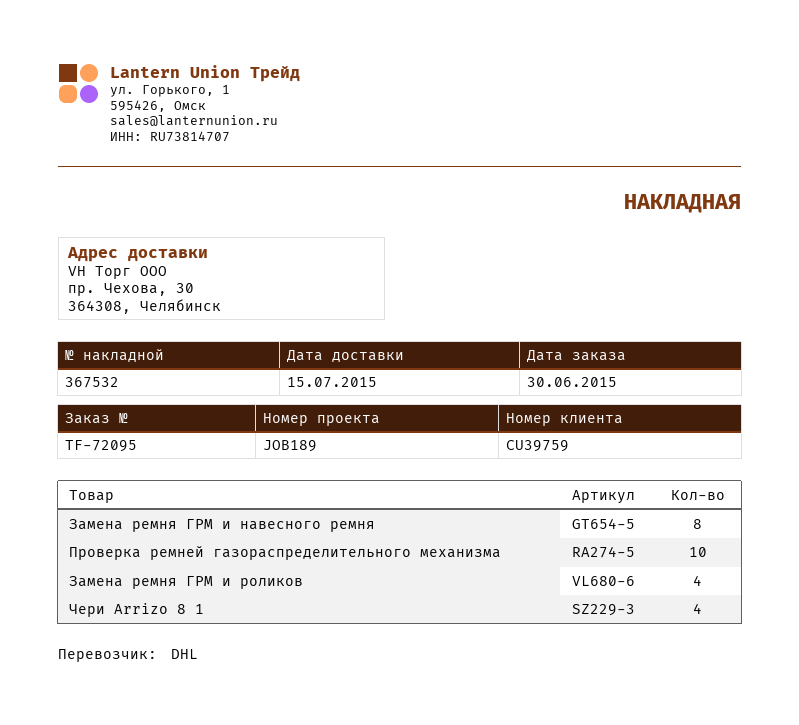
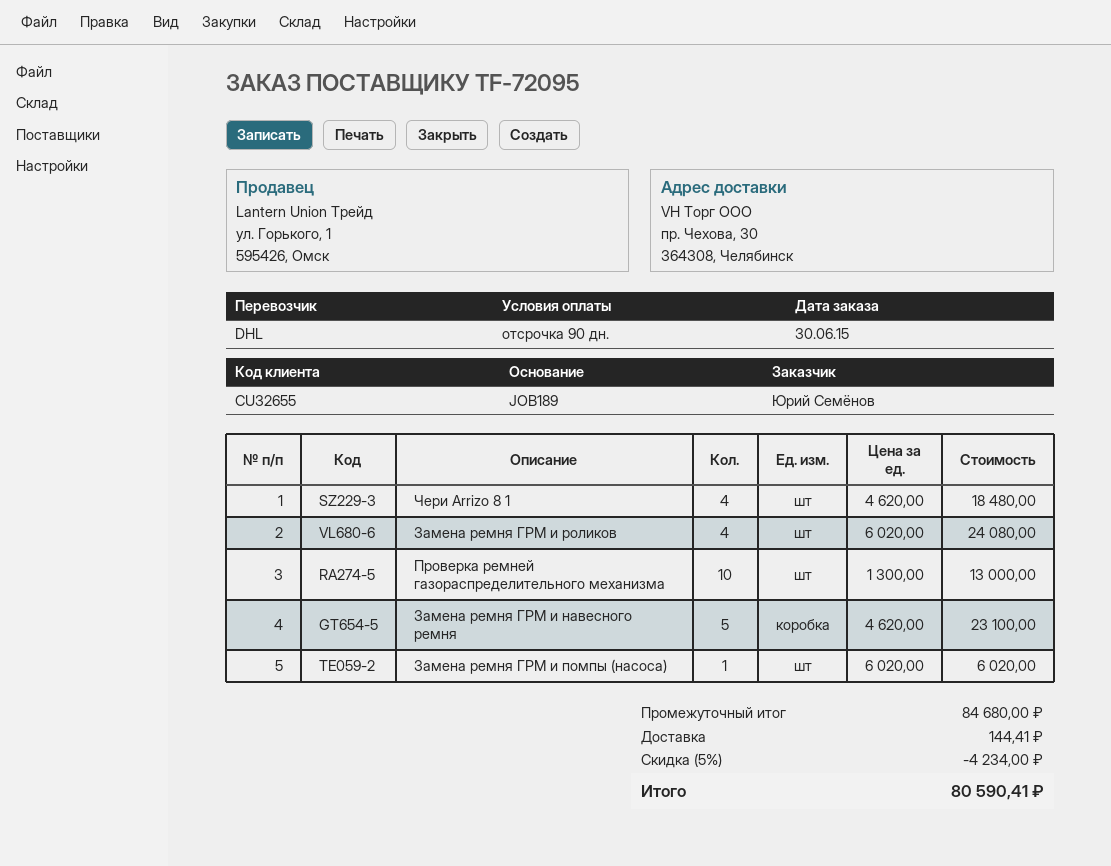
customer number: CU39759 -> CU32655
Замена ремня ГРМ и навесного ремня: 8 -> 5
Замена ремня ГРМ и помпы (насоса): none -> 1

